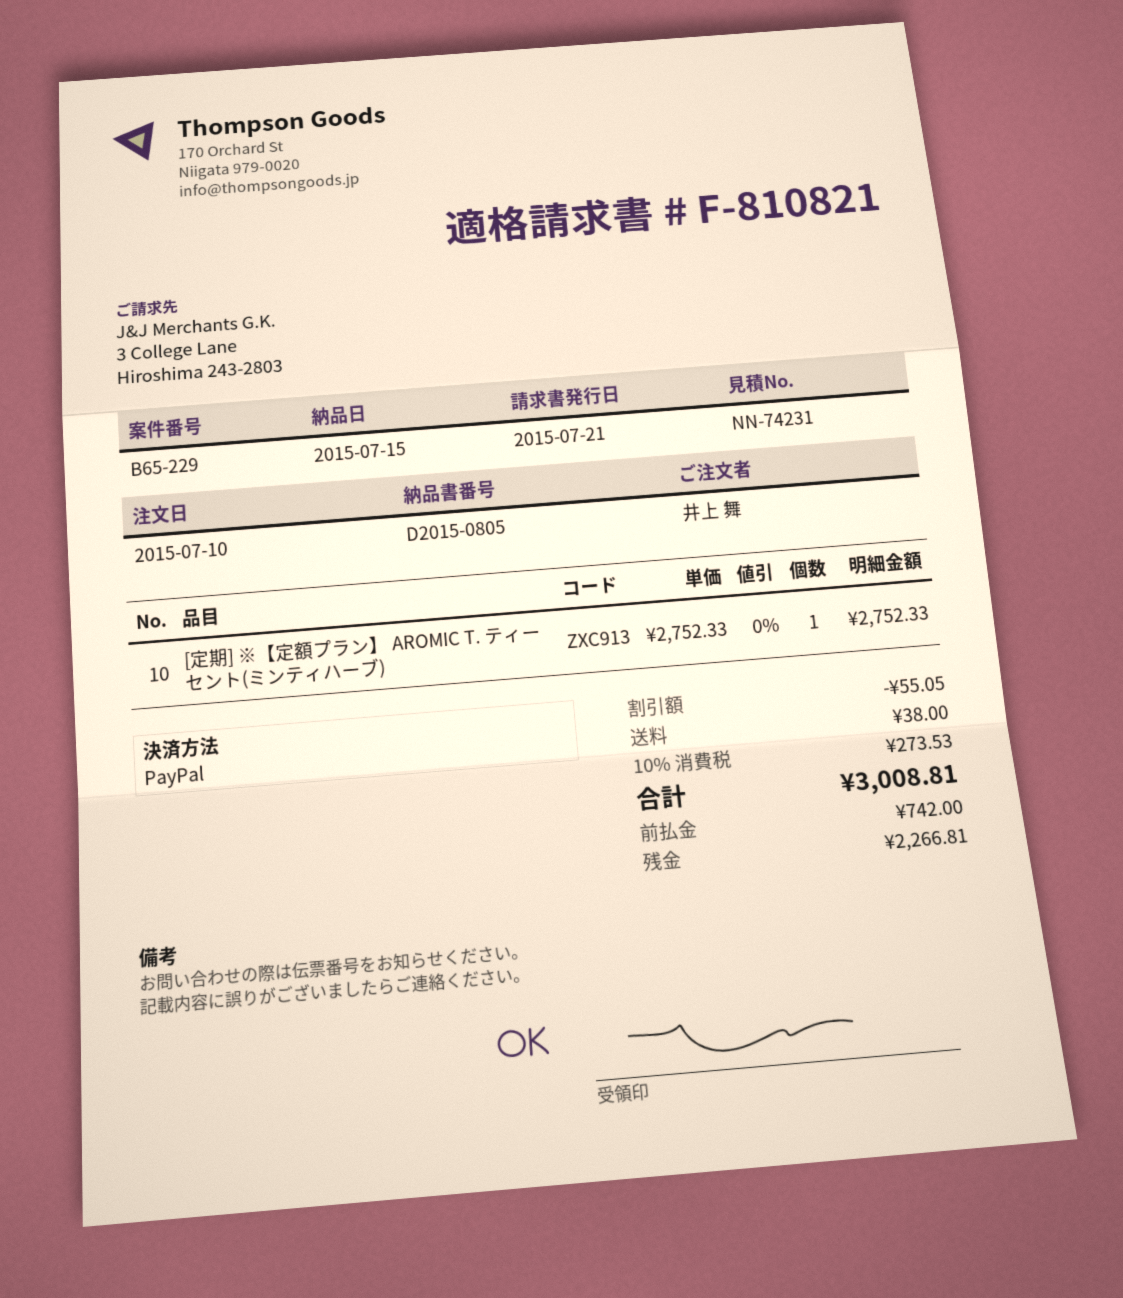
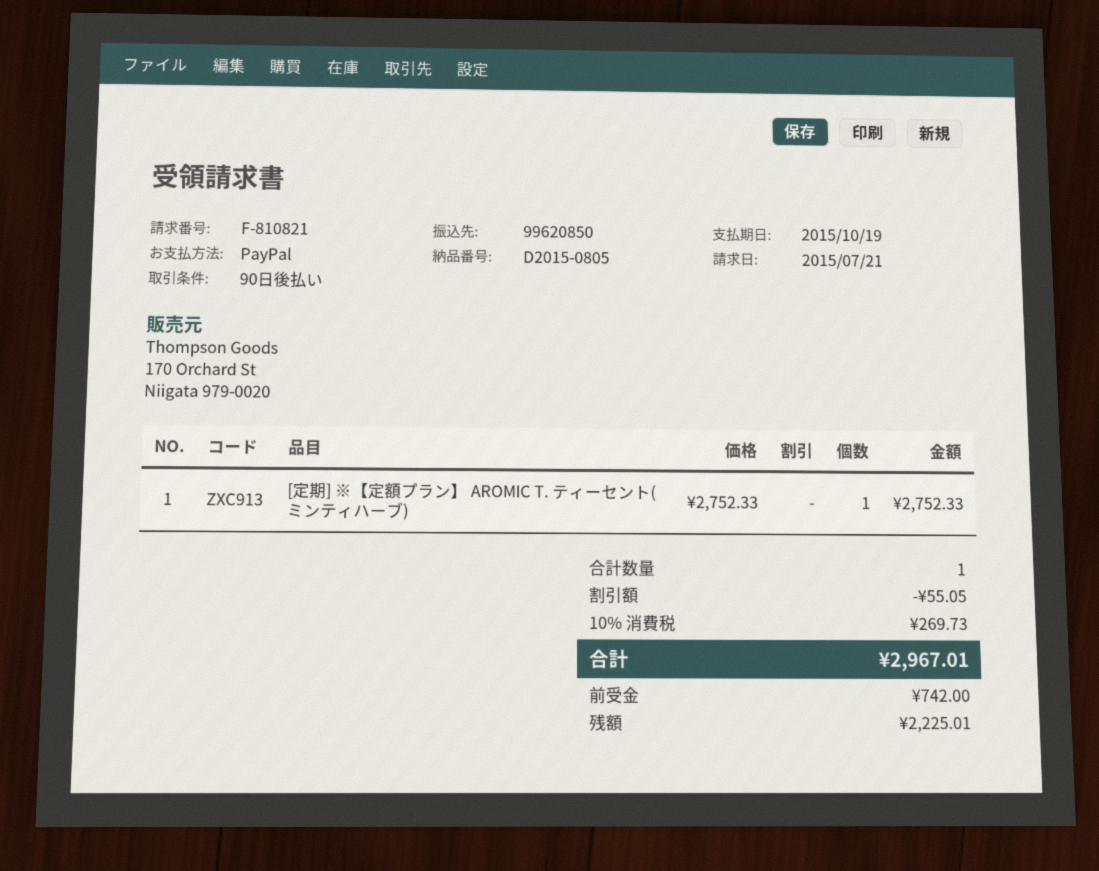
shipping: 38.00 -> none
tax: 10% = 273.53 -> 10% = 269.73
total: 3008.81 -> 2967.01
balance: 2266.81 -> 2225.01

